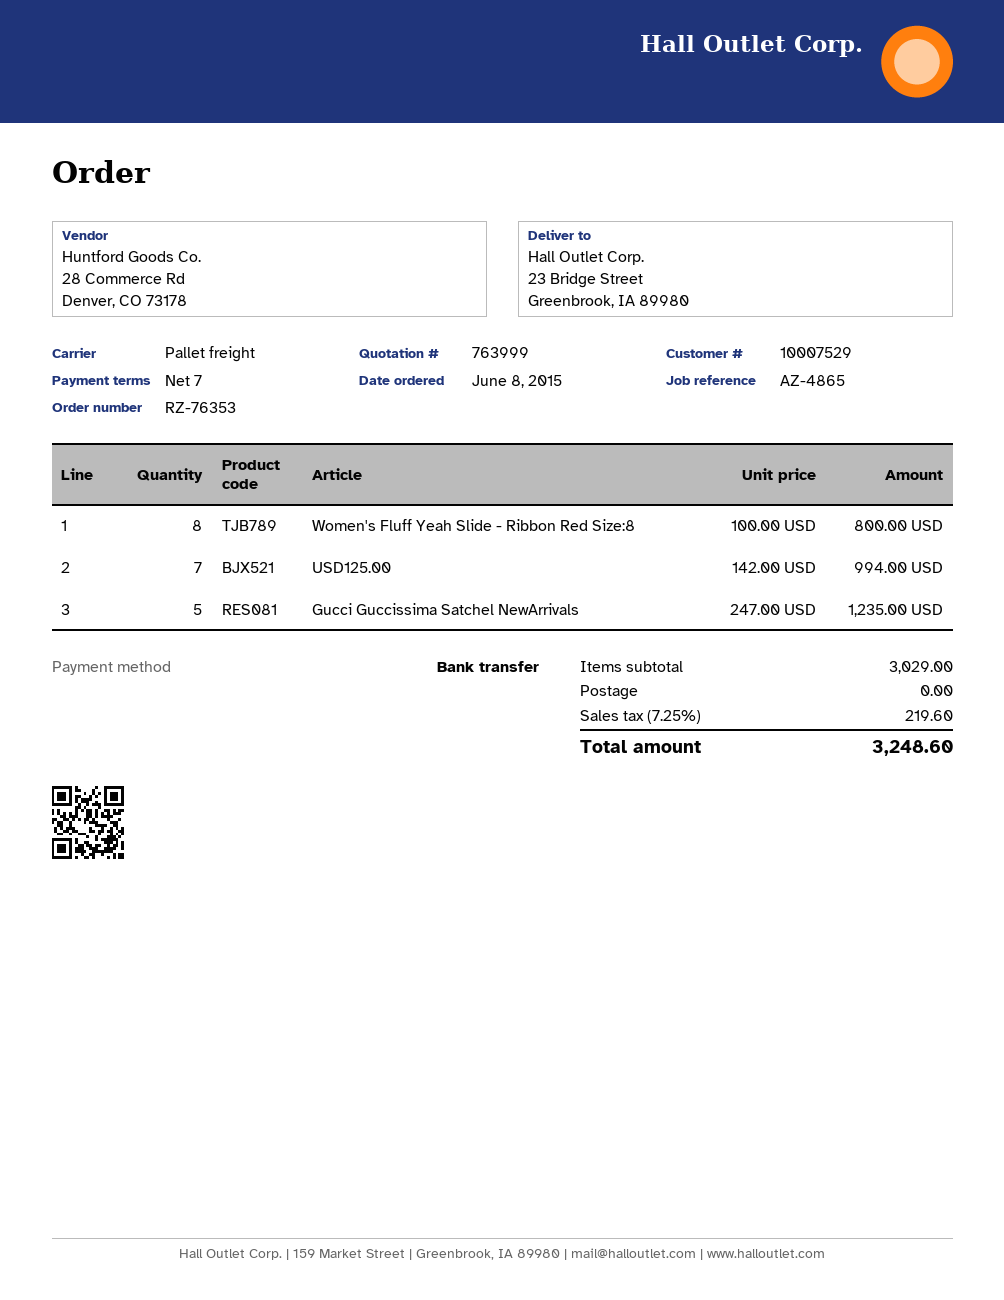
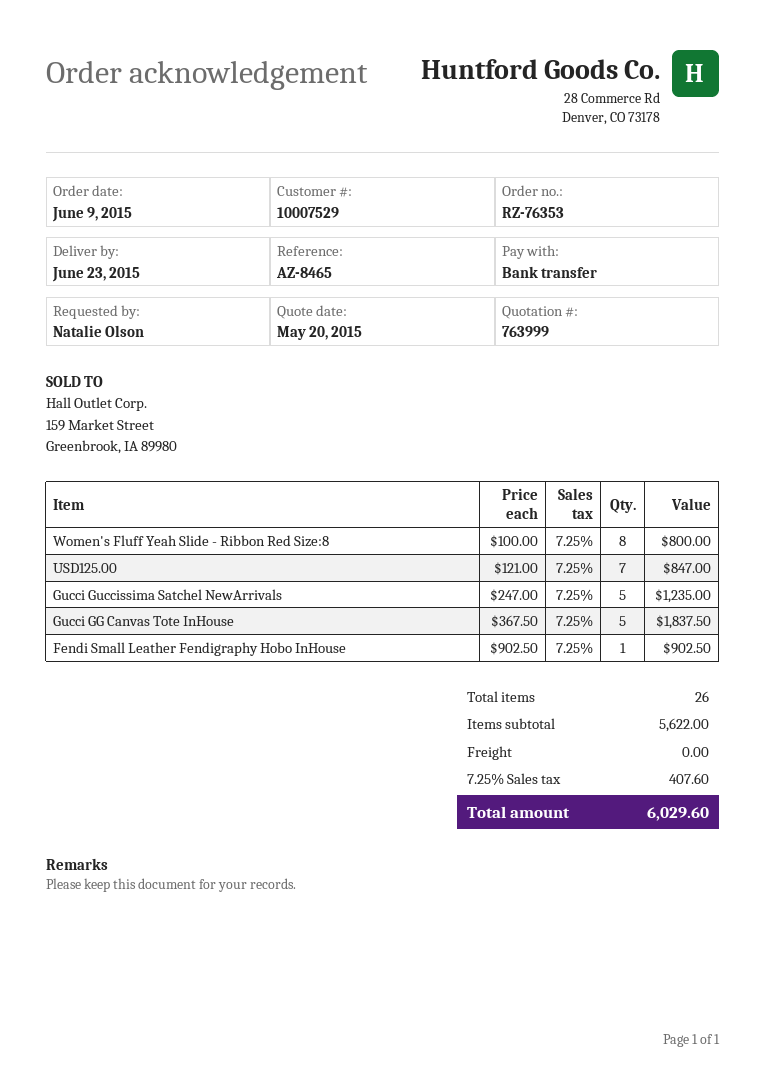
order date: 2015-06-08 -> 2015-06-09
reference: AZ-4865 -> AZ-8465
USD125.00: 7 x 142.00 = 994.00 -> 7 x 121.00 = 847.00
Gucci GG Canvas Tote InHouse: none -> 5 x 367.50 = 1837.50
Fendi Small Leather Fendigraphy Hobo InHouse: none -> 1 x 902.50 = 902.50
subtotal: 3029.00 -> 5622.00
tax: 7.25% = 219.60 -> 7.25% = 407.60
total: 3248.60 -> 6029.60

